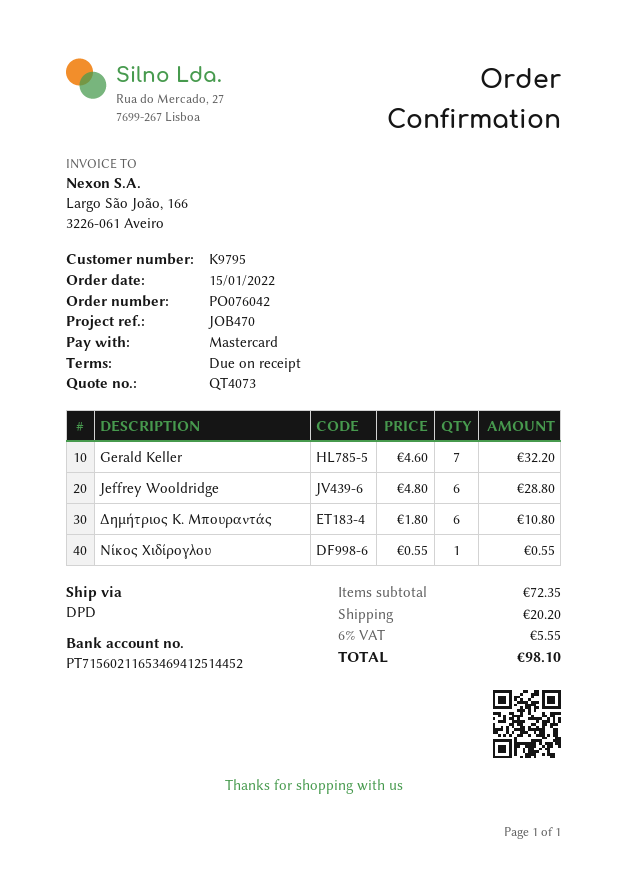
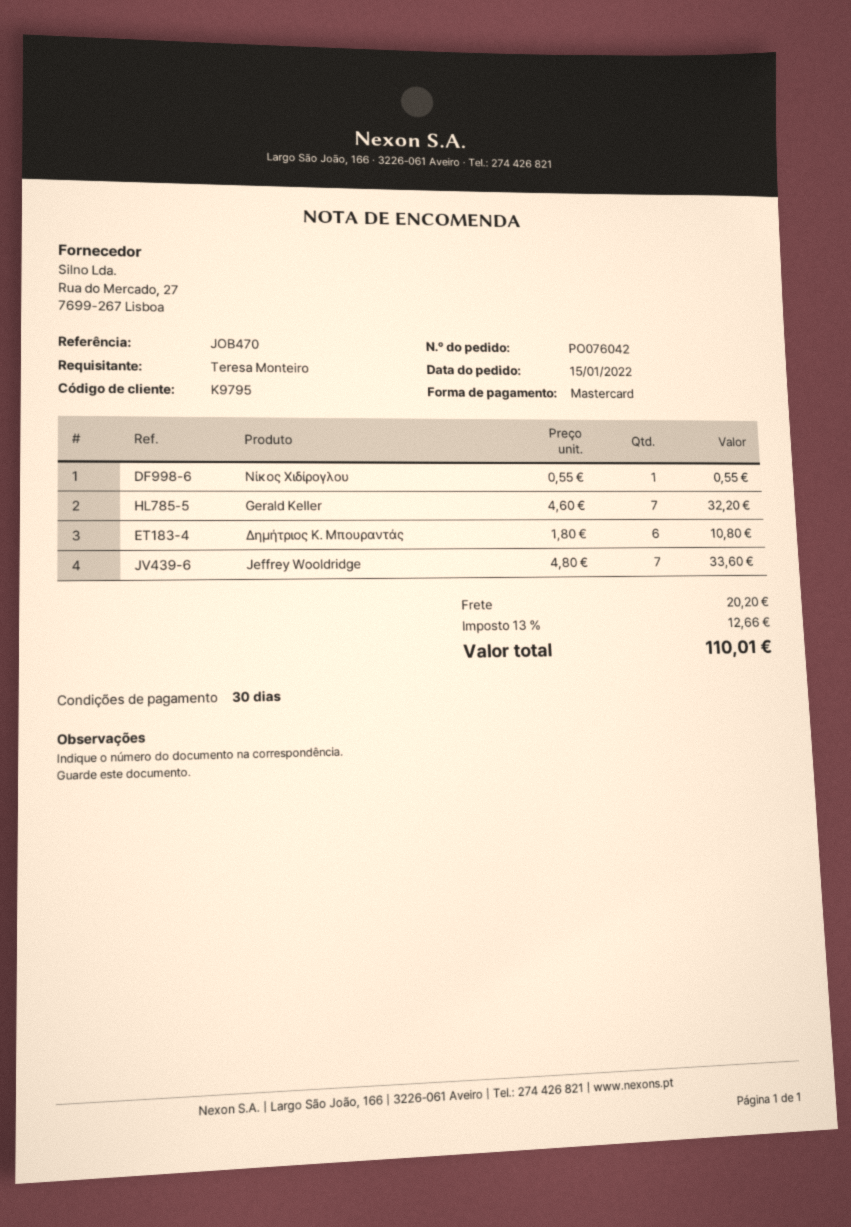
payment terms: on receipt -> 30 days
Jeffrey Wooldridge: 6 x 4.80 = 28.80 -> 7 x 4.80 = 33.60
tax: 6% = 5.55 -> 13% = 12.66
total: 98.10 -> 110.01

